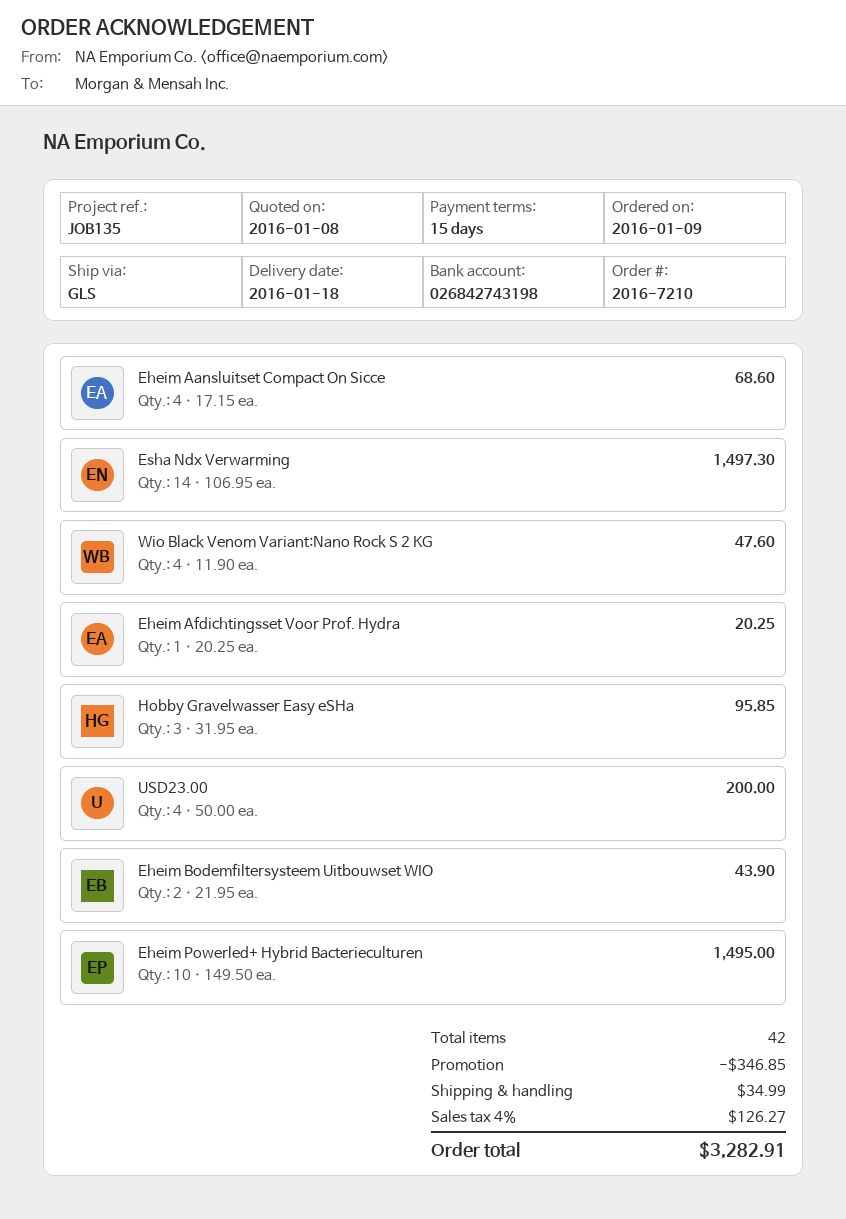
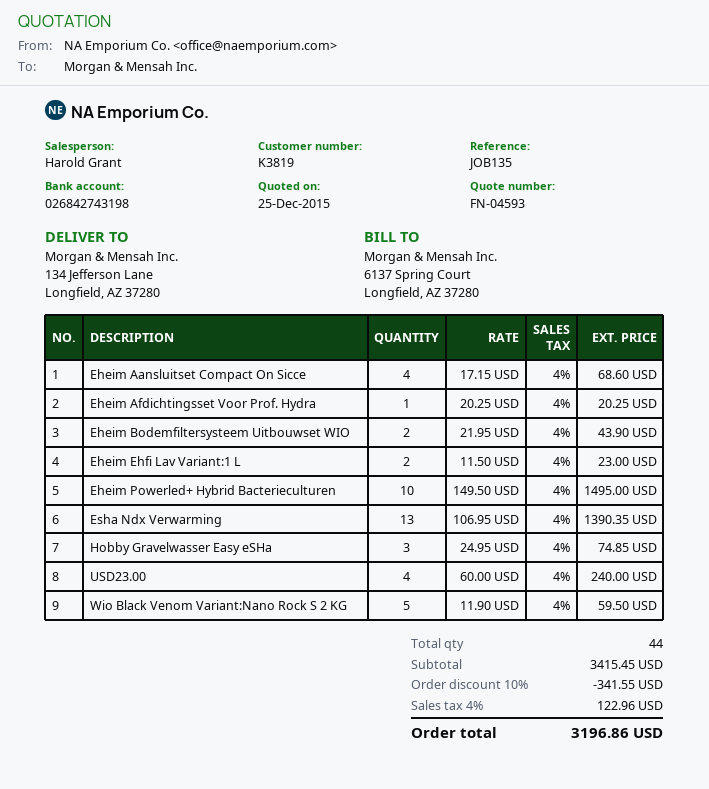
quote date: 2016-01-08 -> 2015-12-25
Esha Ndx Verwarming: 14 x 106.95 = 1497.30 -> 13 x 106.95 = 1390.35
Wio Black Venom Variant:Nano Rock S 2 KG: 4 x 11.90 = 47.60 -> 5 x 11.90 = 59.50
Hobby Gravelwasser Easy eSHa: 3 x 31.95 = 95.85 -> 3 x 24.95 = 74.85
USD23.00: 4 x 50.00 = 200.00 -> 4 x 60.00 = 240.00
Eheim Ehfi Lav Variant:1 L: none -> 2 x 11.50 = 23.00
total quantity: 42 -> 44
discount: 346.85 -> 341.55
shipping: 34.99 -> none
tax: 4% = 126.27 -> 4% = 122.96
total: 3282.91 -> 3196.86

